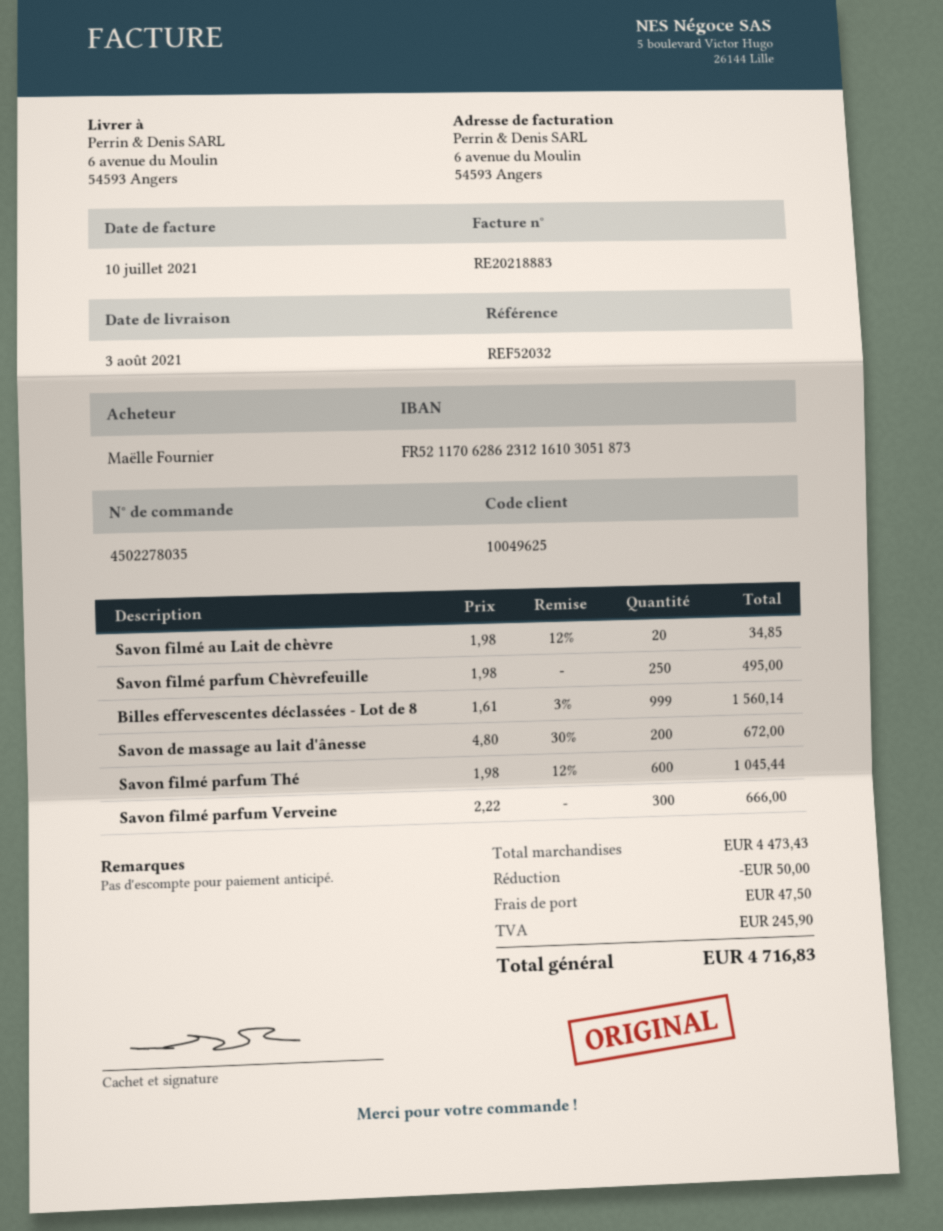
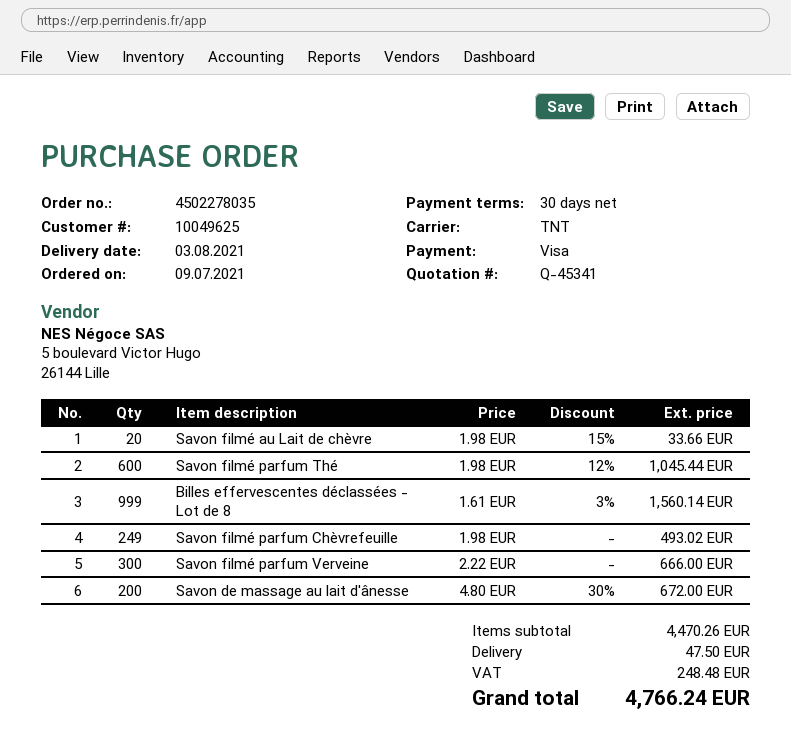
Savon filmé au Lait de chèvre: 20 x 1.98 - 12% = 34.85 -> 20 x 1.98 - 15% = 33.66
Savon filmé parfum Chèvrefeuille: 250 x 1.98 = 495.00 -> 249 x 1.98 = 493.02
subtotal: 4473.43 -> 4470.26
discount: 50.00 -> none
tax: 245.90 -> 248.48
total: 4716.83 -> 4766.24

